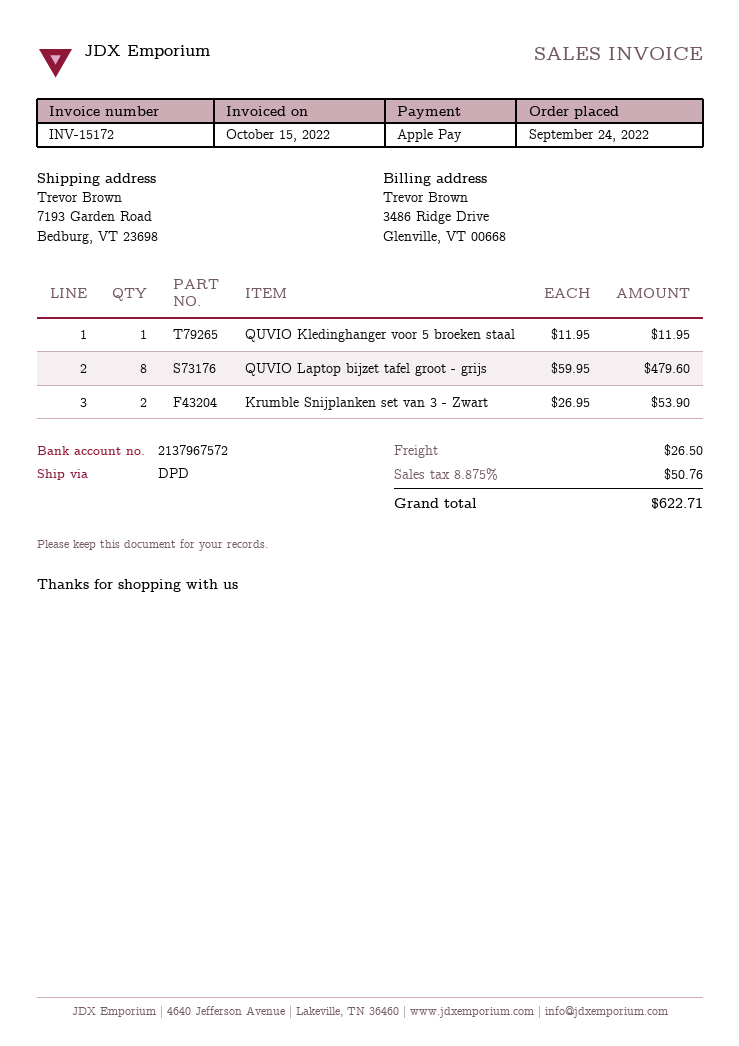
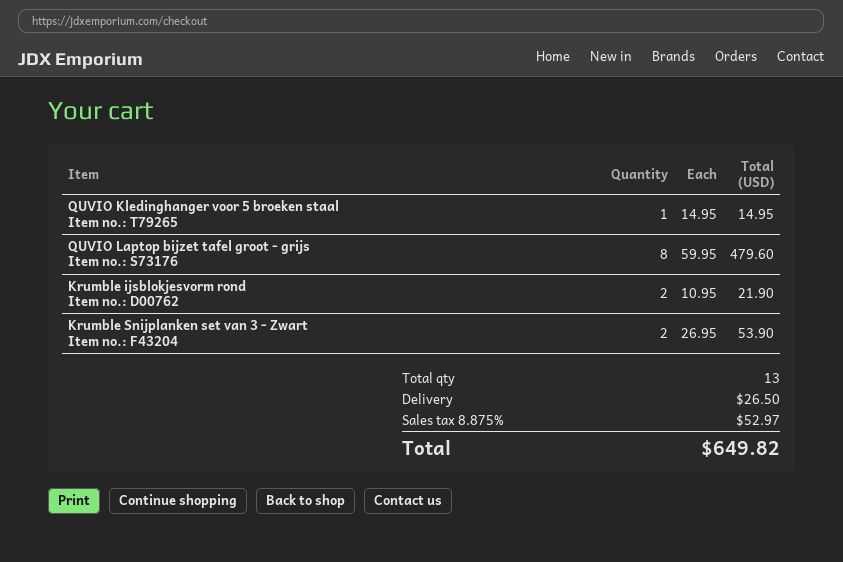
QUVIO Kledinghanger voor 5 broeken staal: 1 x 11.95 = 11.95 -> 1 x 14.95 = 14.95
Krumble ijsblokjesvorm rond: none -> 2 x 10.95 = 21.90
tax: 8.875% = 50.76 -> 8.875% = 52.97
total: 622.71 -> 649.82

